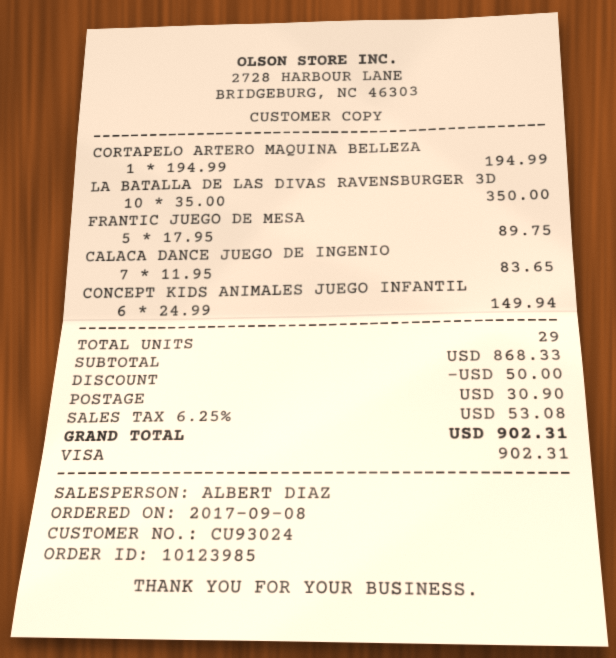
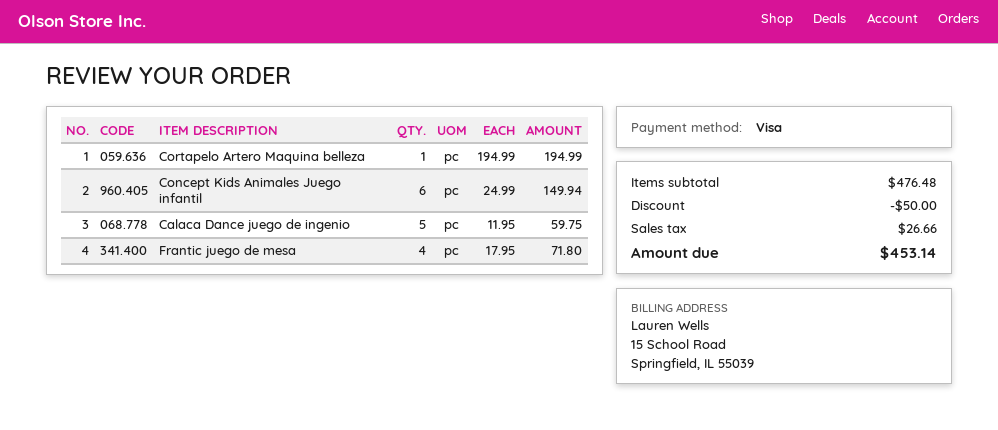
LA BATALLA DE LAS DIVAS RAVENSBURGER 3D: 10 x 35.00 = 350.00 -> none
FRANTIC JUEGO DE MESA: 5 x 17.95 = 89.75 -> 4 x 17.95 = 71.80
CALACA DANCE JUEGO DE INGENIO: 7 x 11.95 = 83.65 -> 5 x 11.95 = 59.75
subtotal: 868.33 -> 476.48
shipping: 30.90 -> none
tax: 53.08 -> 26.66
total: 902.31 -> 453.14

